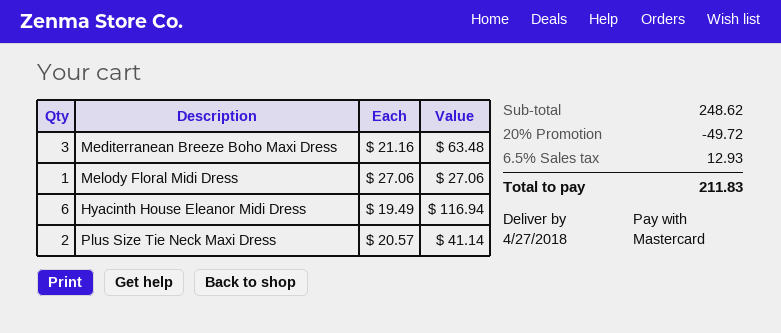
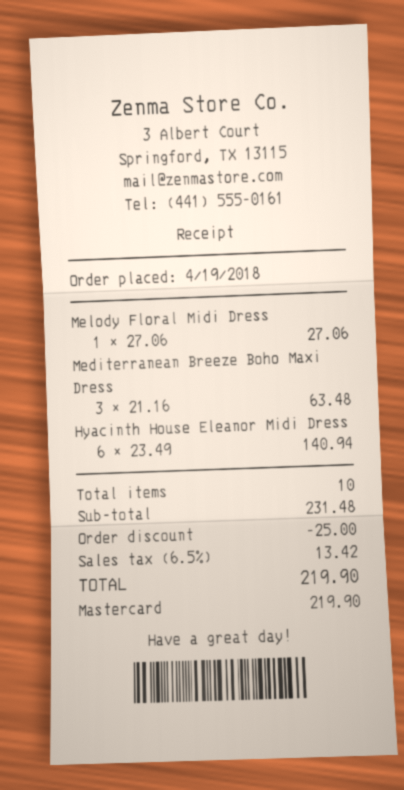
Hyacinth House Eleanor Midi Dress: 6 x 19.49 = 116.94 -> 6 x 23.49 = 140.94
Plus Size Tie Neck Maxi Dress: 2 x 20.57 = 41.14 -> none
subtotal: 248.62 -> 231.48
discount: 49.72 -> 25.00
tax: 6.5% = 12.93 -> 6.5% = 13.42
total: 211.83 -> 219.90

